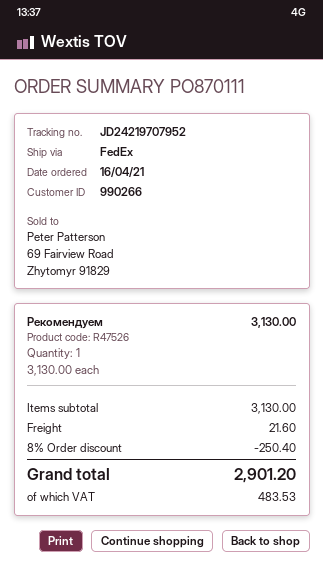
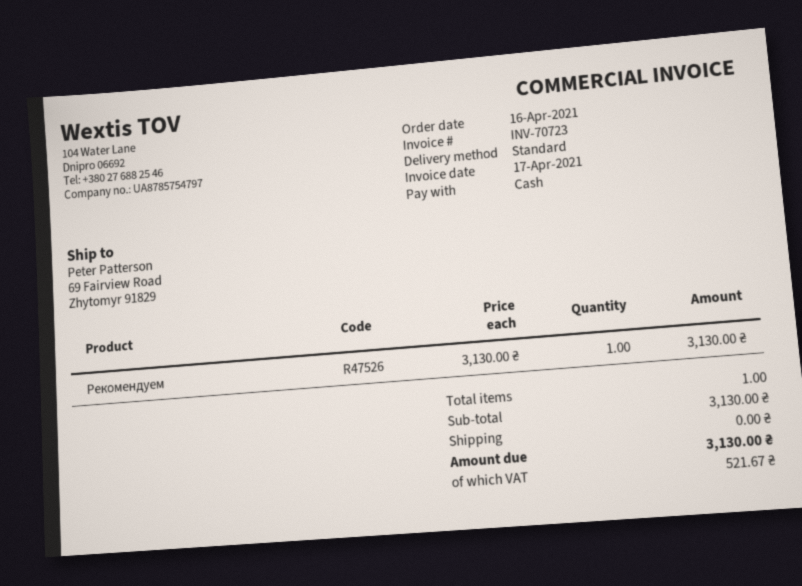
shipping method: FedEx -> standard
discount: 8% = 250.40 -> none
shipping: 21.60 -> 0.00
tax: 483.53 -> 521.67
total: 2901.20 -> 3130.00

